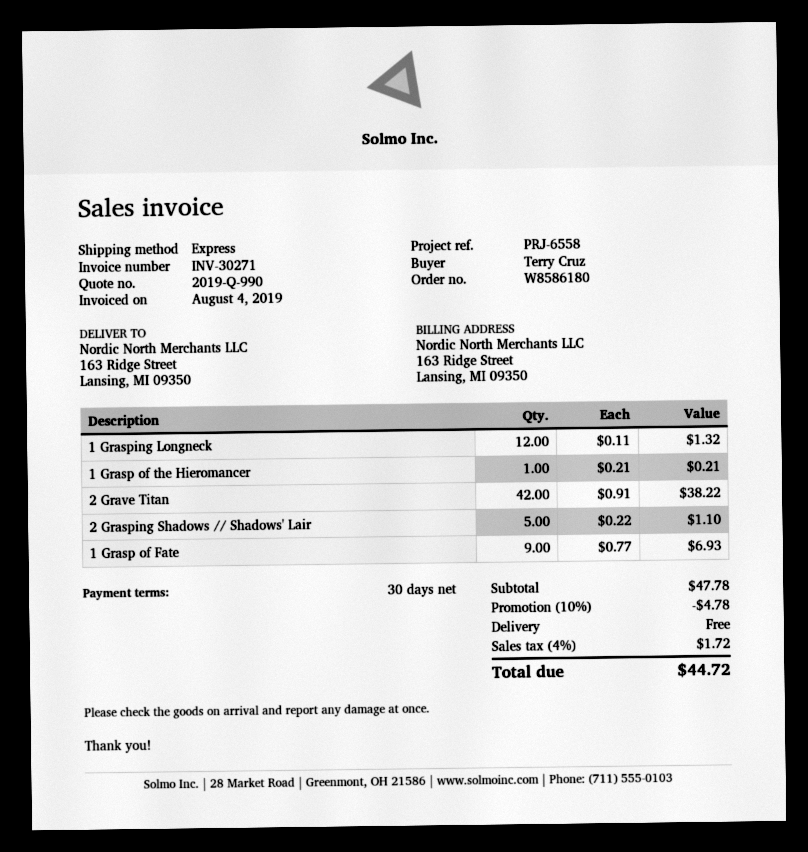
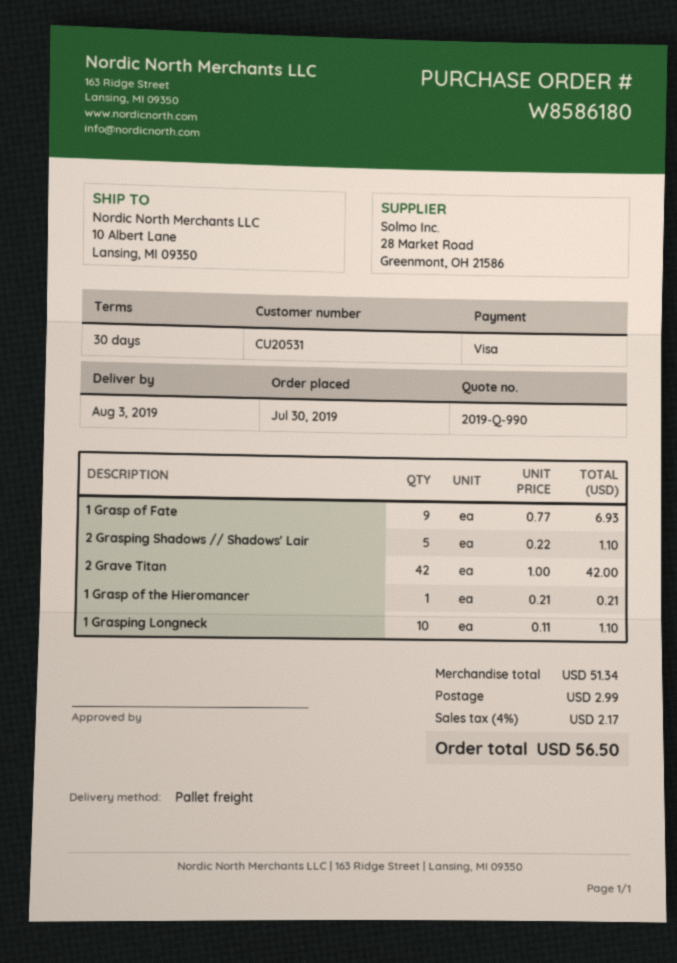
shipping method: express -> pallet freight
ship to: 163 Ridge Street, Lansing, MI 09350 -> 10 Albert Lane, Lansing, MI 09350
1 Grasping Longneck: 12 x 0.11 = 1.32 -> 10 x 0.11 = 1.10
2 Grave Titan: 42 x 0.91 = 38.22 -> 42 x 1.00 = 42.00
subtotal: 47.78 -> 51.34
discount: 10% = 4.78 -> none
shipping: 0.00 -> 2.99
tax: 4% = 1.72 -> 4% = 2.17
total: 44.72 -> 56.50

